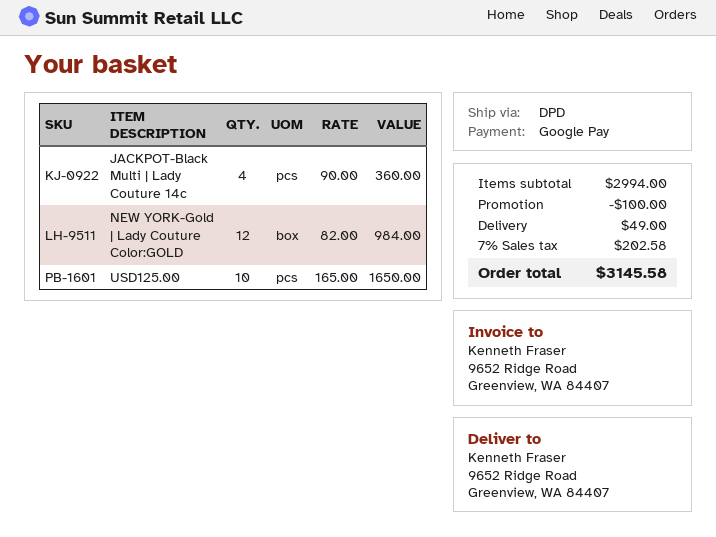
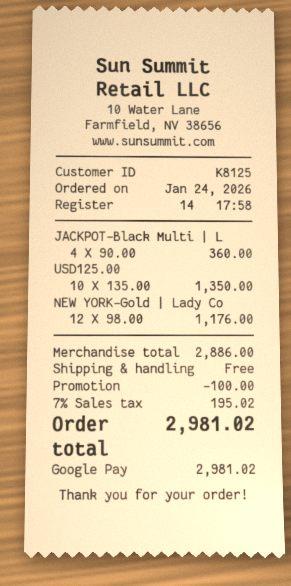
NEW YORK-Gold | Lady Couture Color:GOLD: 12 x 82.00 = 984.00 -> 12 x 98.00 = 1176.00
USD125.00: 10 x 165.00 = 1650.00 -> 10 x 135.00 = 1350.00
subtotal: 2994.00 -> 2886.00
shipping: 49.00 -> 0.00
tax: 7% = 202.58 -> 7% = 195.02
total: 3145.58 -> 2981.02

